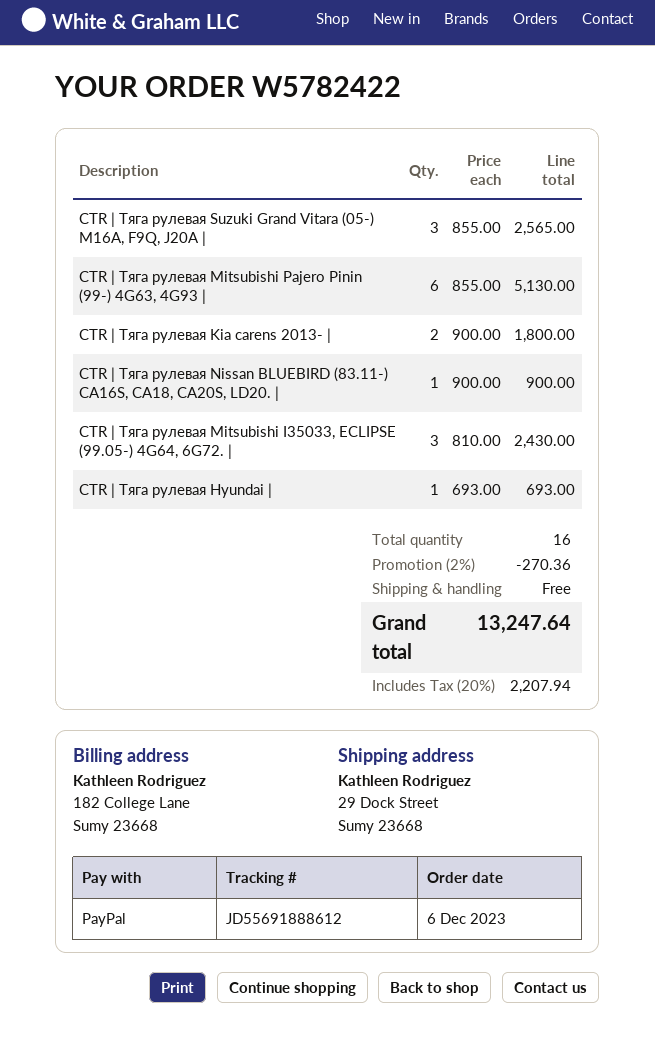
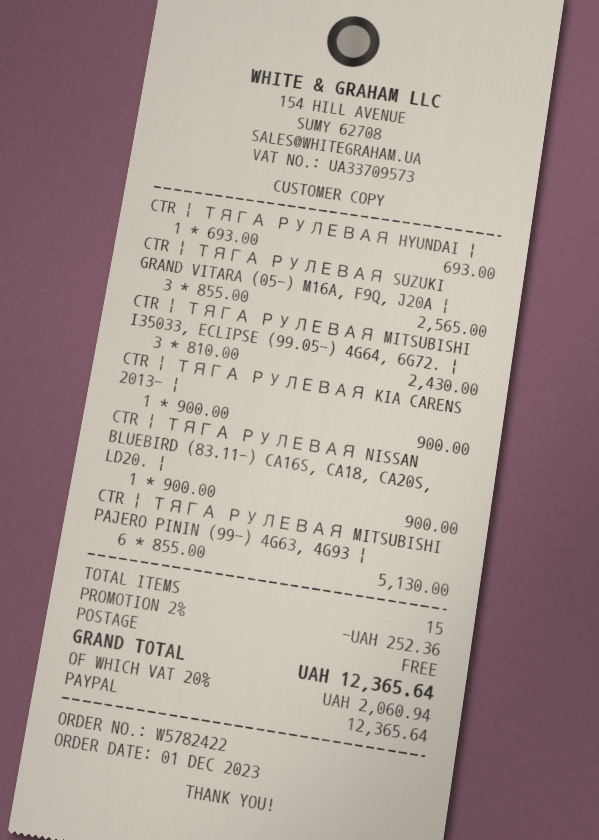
order date: 2023-12-06 -> 2023-12-01
CTR | Тяга рулевая Kia carens 2013- |: 2 x 900.00 = 1800.00 -> 1 x 900.00 = 900.00
total quantity: 16 -> 15
discount: 2% = 270.36 -> 2% = 252.36
tax: 20% = 2207.94 -> 20% = 2060.94
total: 13247.64 -> 12365.64

